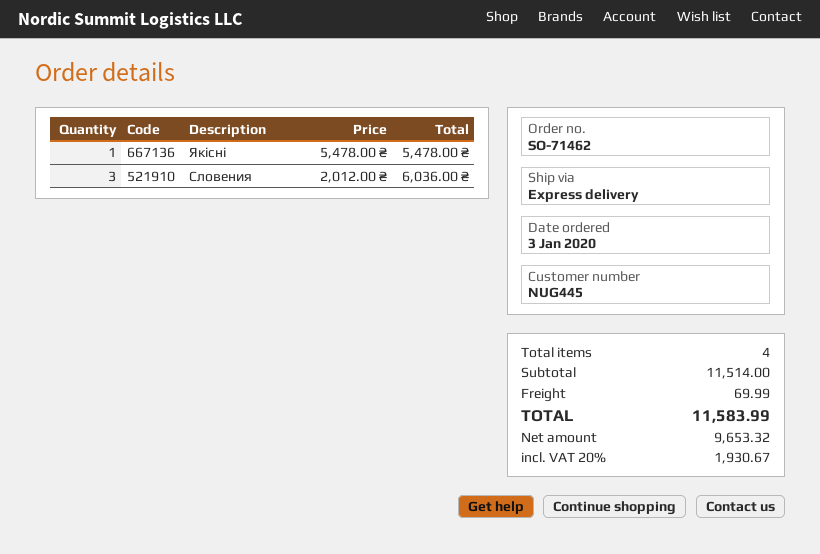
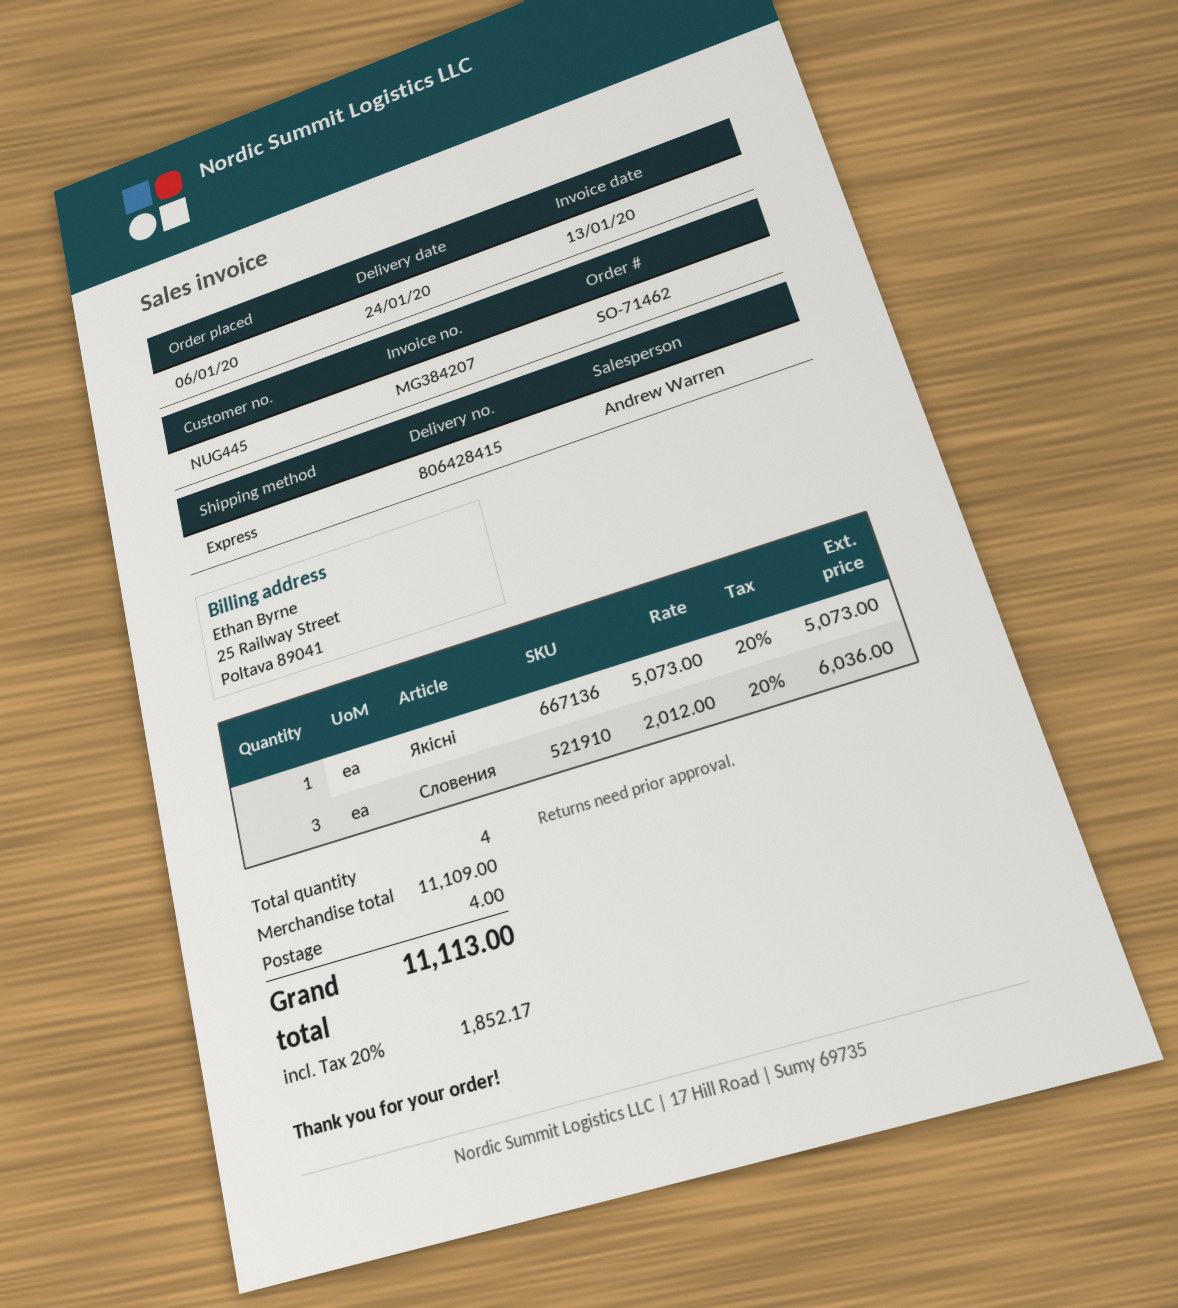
order date: 2020-01-03 -> 2020-01-06
Якісні: 1 x 5478.00 = 5478.00 -> 1 x 5073.00 = 5073.00
subtotal: 11514.00 -> 11109.00
shipping: 69.99 -> 4.00
tax: 20% = 1930.67 -> 20% = 1852.17
total: 11583.99 -> 11113.00

